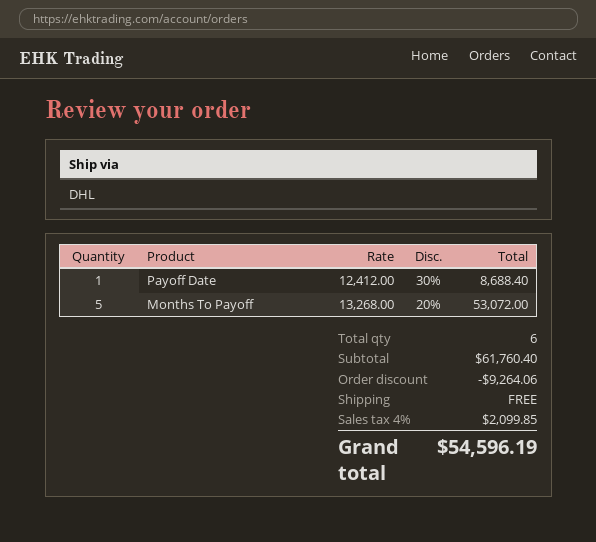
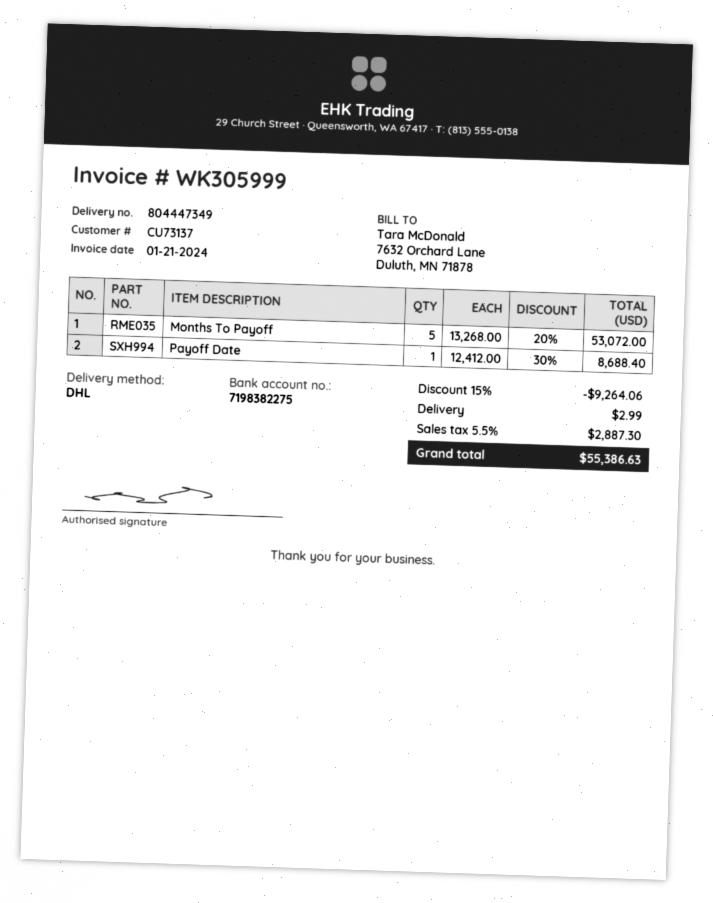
shipping: 0.00 -> 2.99
tax: 4% = 2099.85 -> 5.5% = 2887.30
total: 54596.19 -> 55386.63

